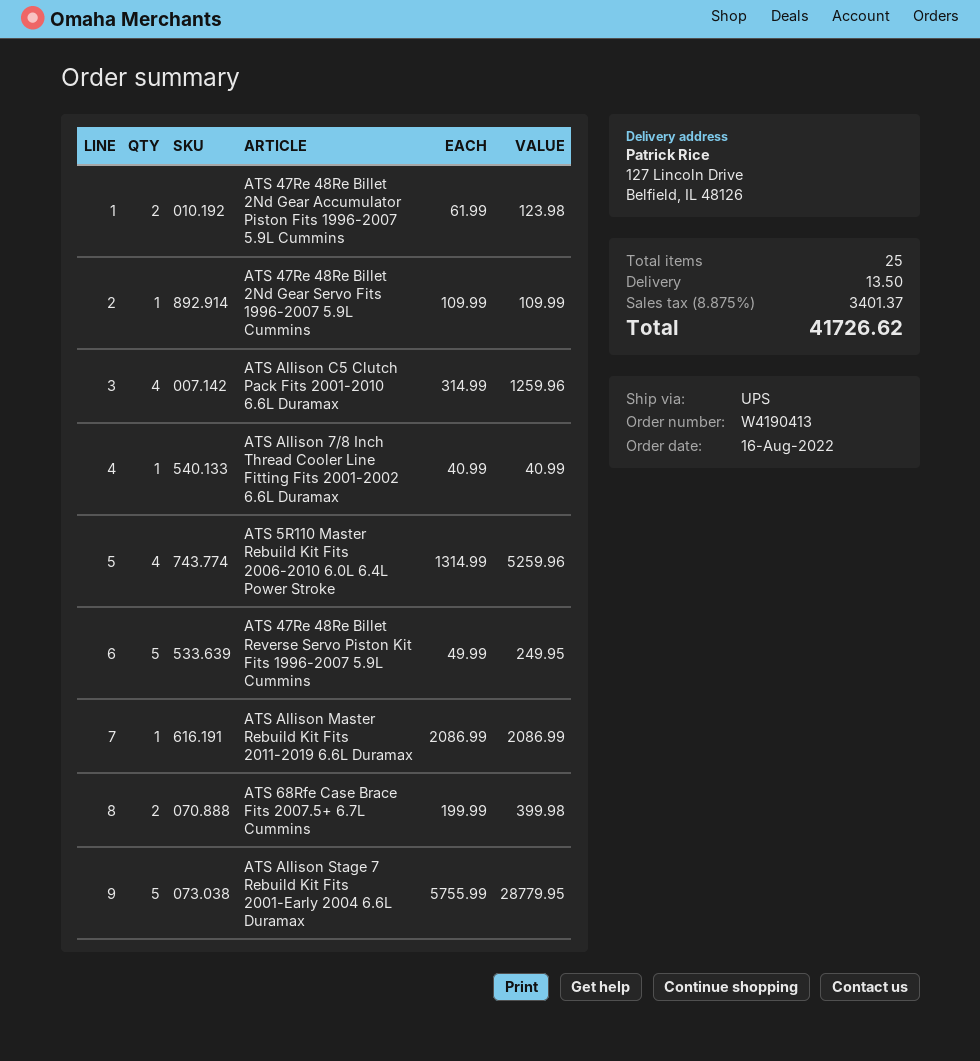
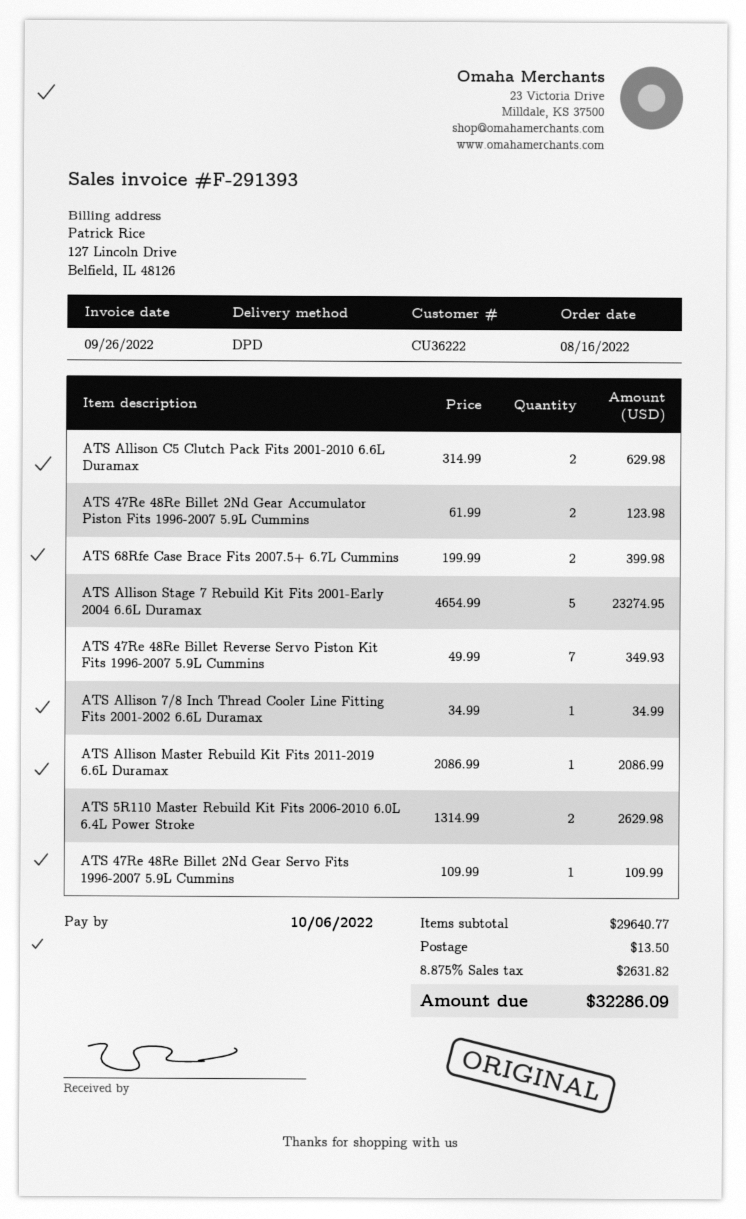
shipping method: UPS -> DPD
ATS Allison C5 Clutch Pack Fits 2001-2010 6.6L Duramax: 4 x 314.99 = 1259.96 -> 2 x 314.99 = 629.98
ATS Allison 7/8 Inch Thread Cooler Line Fitting Fits 2001-2002 6.6L Duramax: 1 x 40.99 = 40.99 -> 1 x 34.99 = 34.99
ATS 5R110 Master Rebuild Kit Fits 2006-2010 6.0L 6.4L Power Stroke: 4 x 1314.99 = 5259.96 -> 2 x 1314.99 = 2629.98
ATS 47Re 48Re Billet Reverse Servo Piston Kit Fits 1996-2007 5.9L Cummins: 5 x 49.99 = 249.95 -> 7 x 49.99 = 349.93
ATS Allison Stage 7 Rebuild Kit Fits 2001-Early 2004 6.6L Duramax: 5 x 5755.99 = 28779.95 -> 5 x 4654.99 = 23274.95
tax: 8.875% = 3401.37 -> 8.875% = 2631.82
total: 41726.62 -> 32286.09

